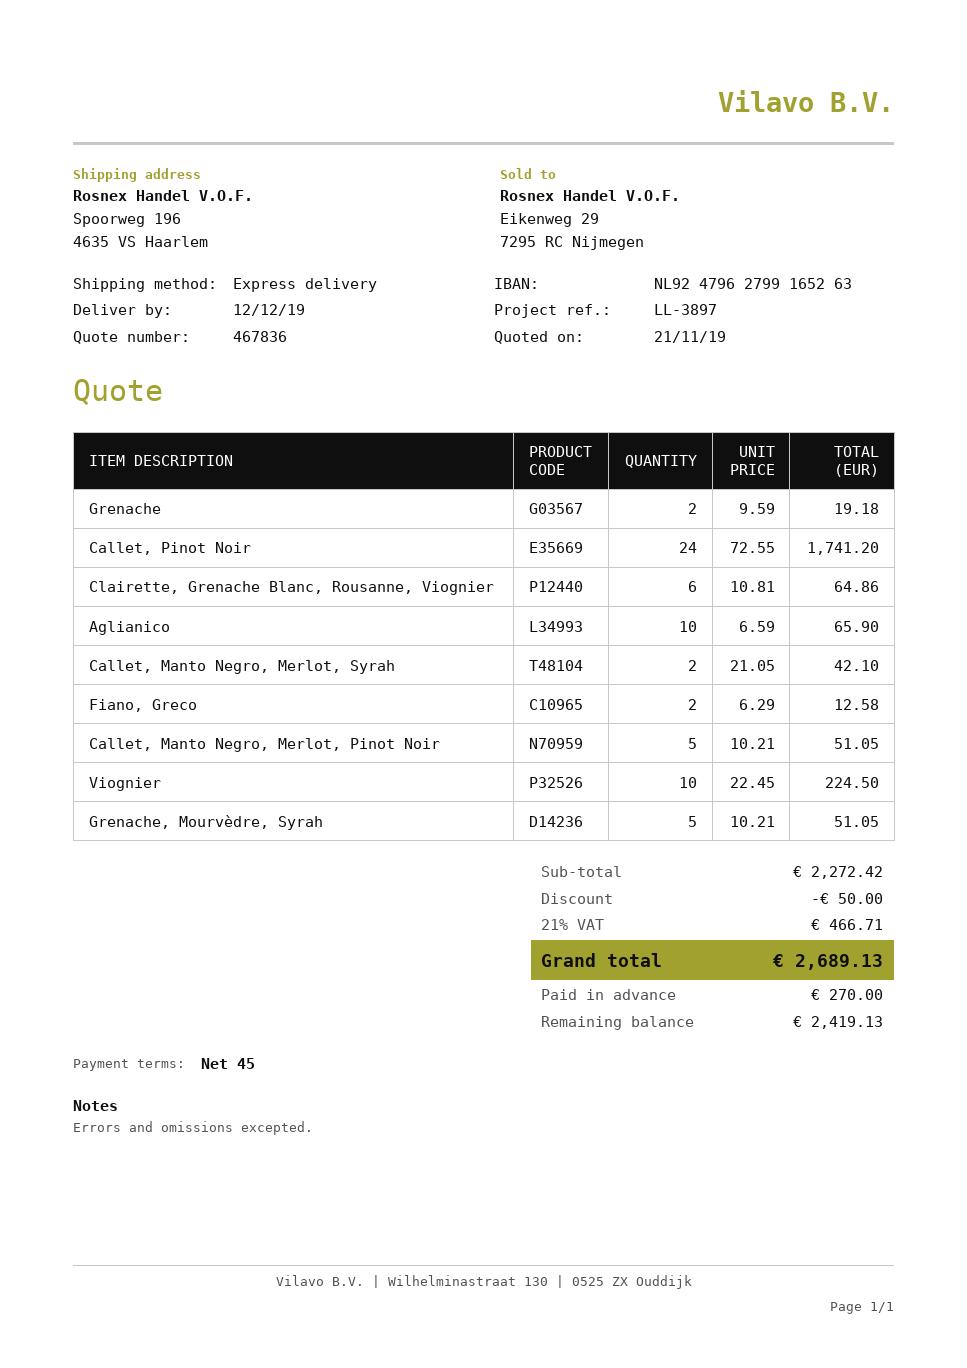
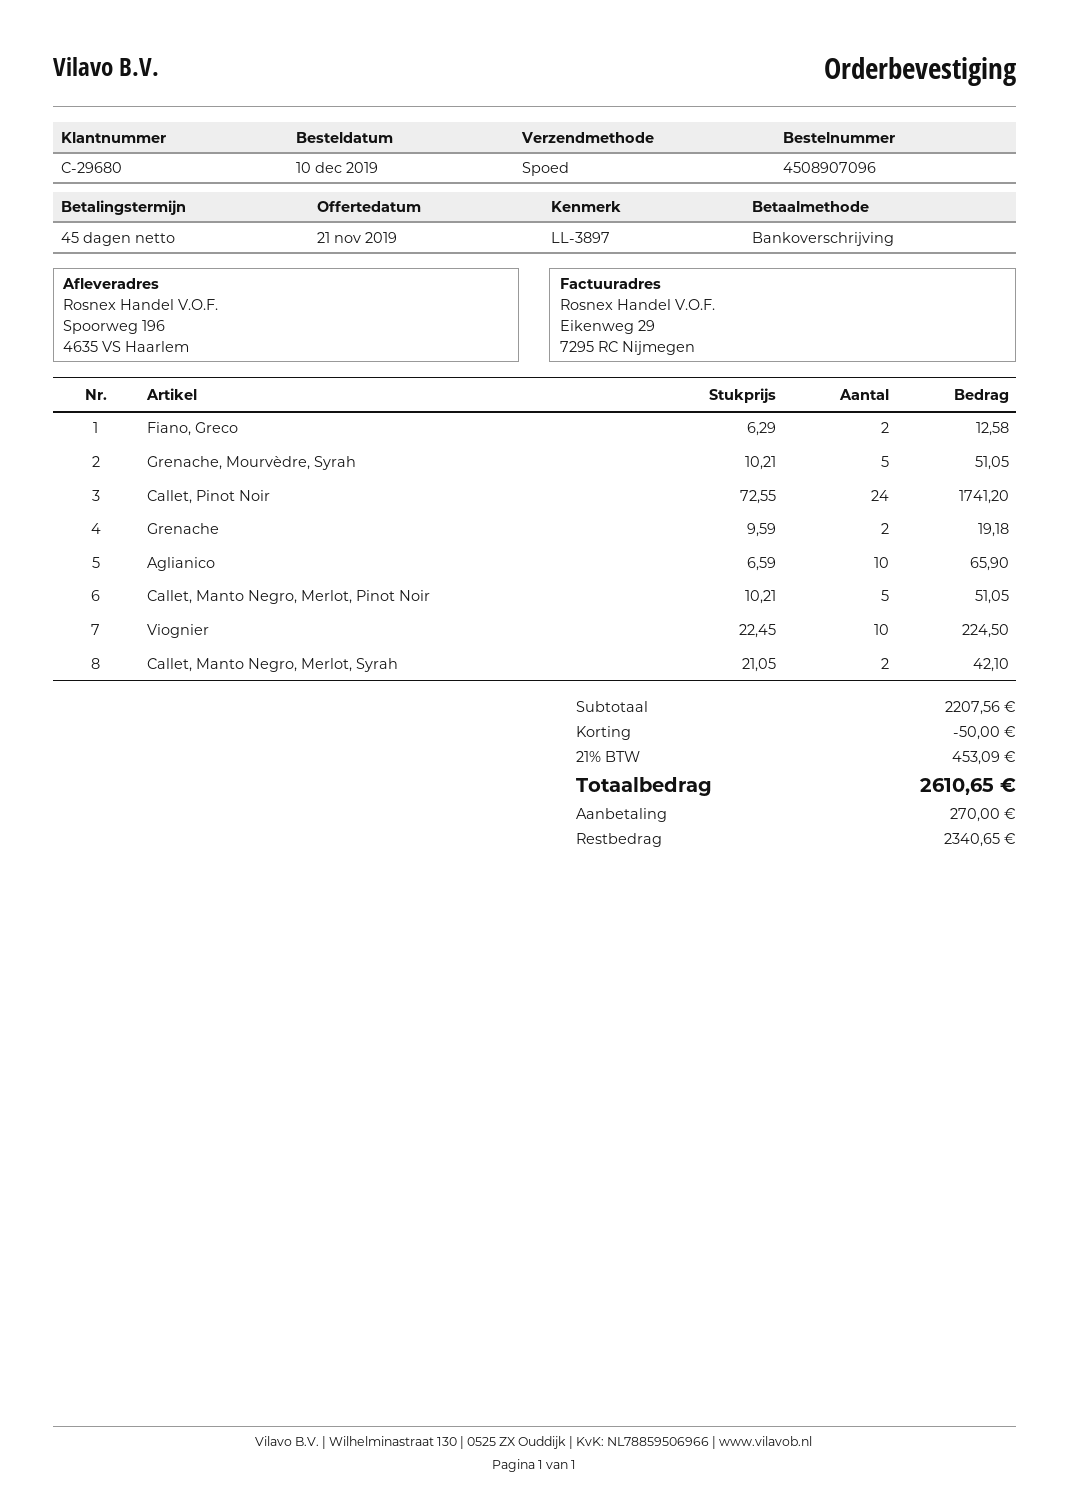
Clairette, Grenache Blanc, Rousanne, Viognier: 6 x 10.81 = 64.86 -> none
subtotal: 2272.42 -> 2207.56
tax: 21% = 466.71 -> 21% = 453.09
total: 2689.13 -> 2610.65
balance: 2419.13 -> 2340.65

